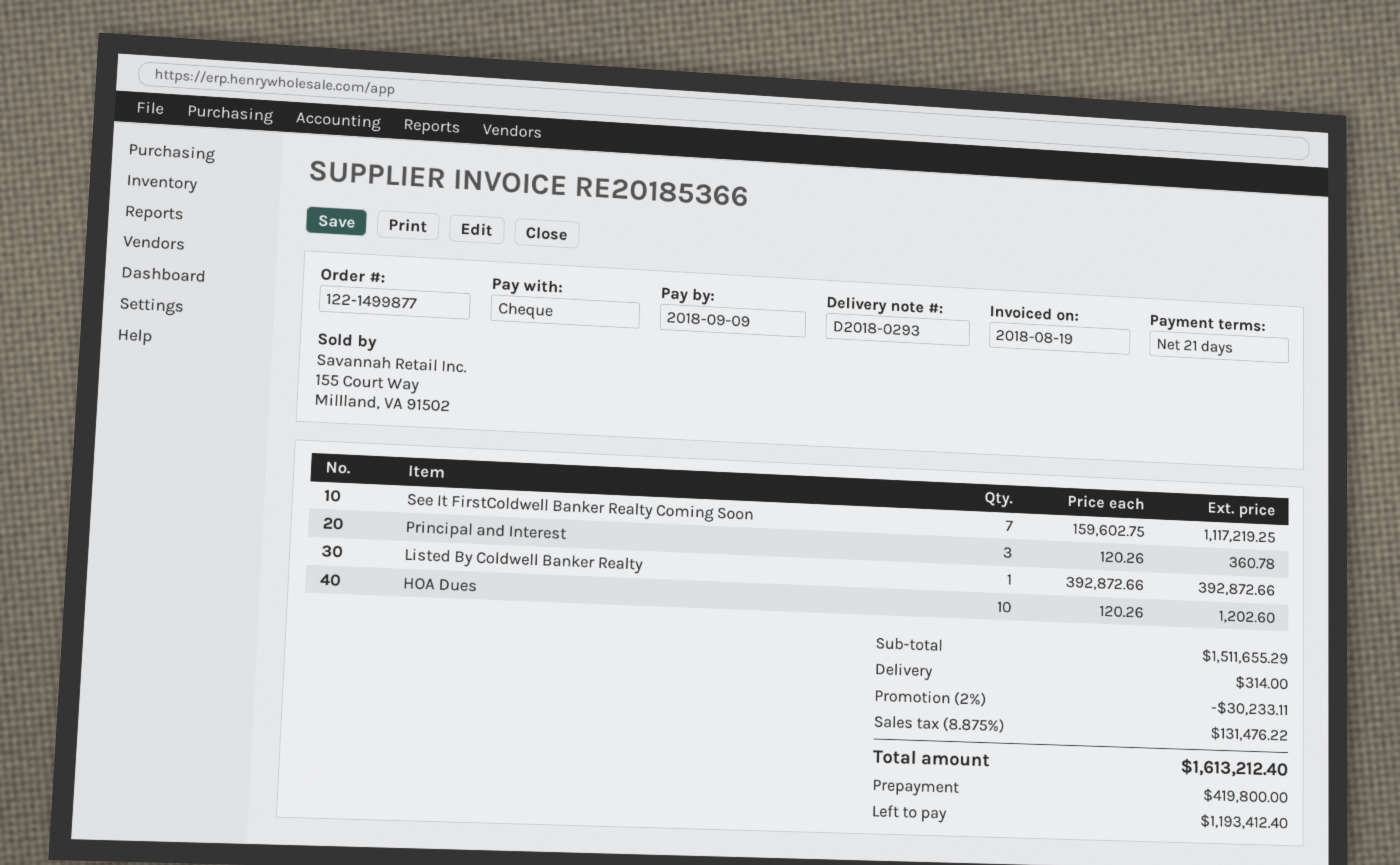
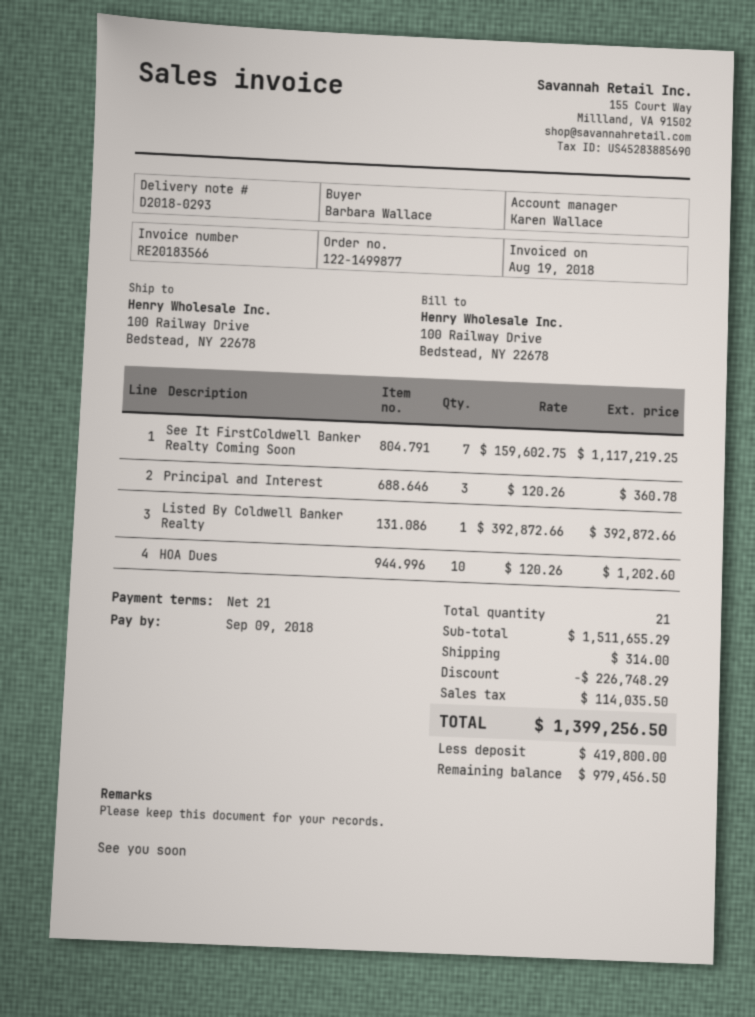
invoice number: RE20185366 -> RE20183566
discount: 30233.11 -> 226748.29
tax: 131476.22 -> 114035.50
total: 1613212.40 -> 1399256.50
balance: 1193412.40 -> 979456.50

